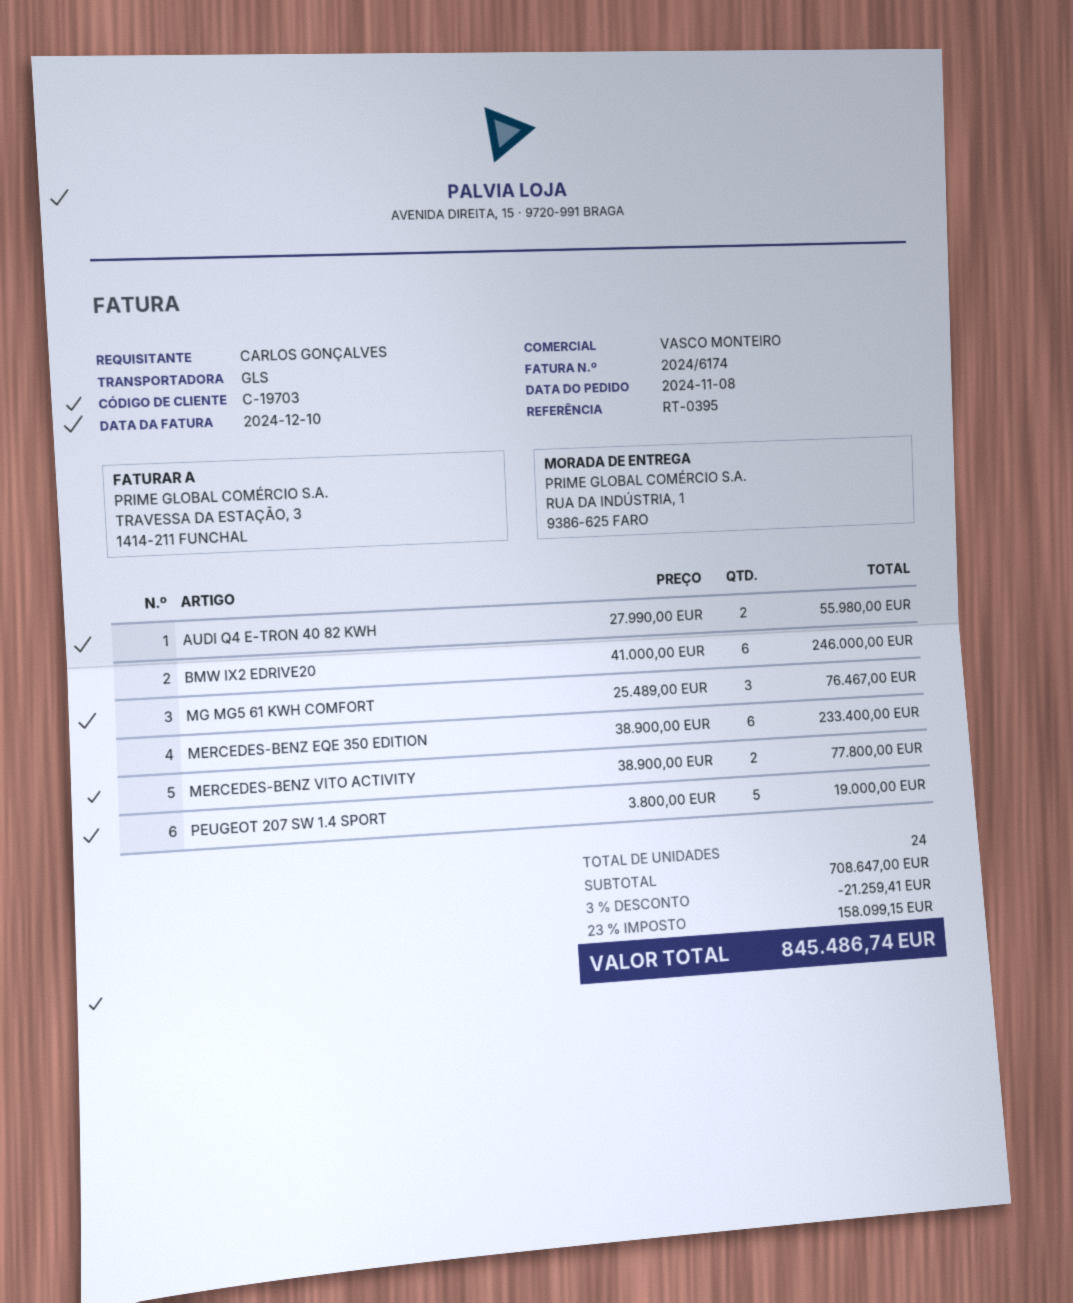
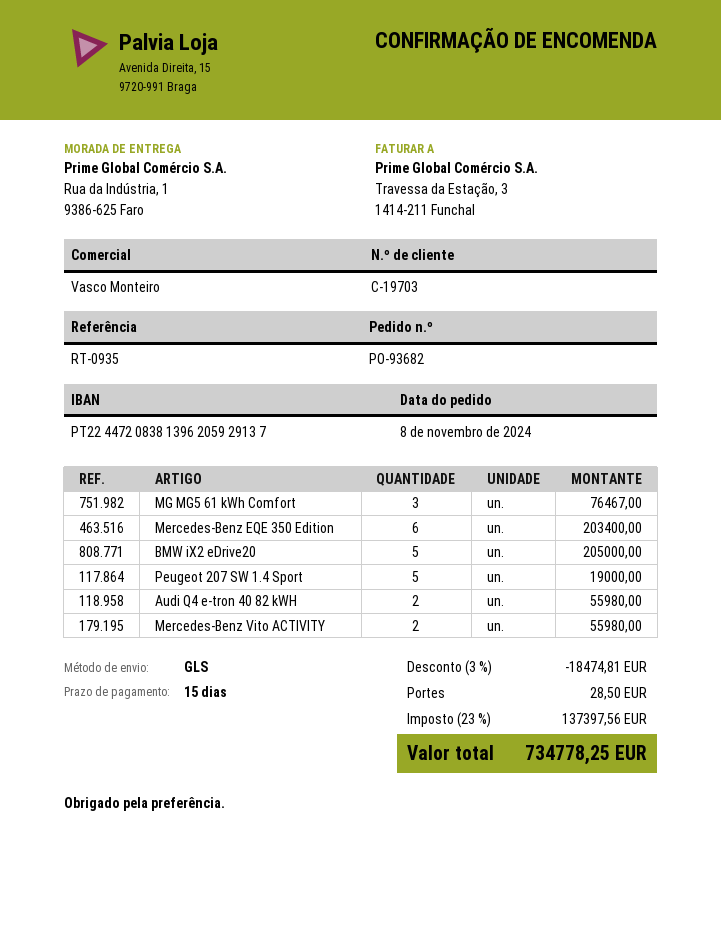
reference: RT-0395 -> RT-0935
BMW IX2 EDRIVE20: 6 for 246000.00 -> 5 for 205000.00
MERCEDES-BENZ EQE 350 EDITION: 6 for 233400.00 -> 6 for 203400.00
MERCEDES-BENZ VITO ACTIVITY: 2 for 77800.00 -> 2 for 55980.00
discount: 3% = 21259.41 -> 3% = 18474.81
shipping: none -> 28.50
tax: 23% = 158099.15 -> 23% = 137397.56
total: 845486.74 -> 734778.25

